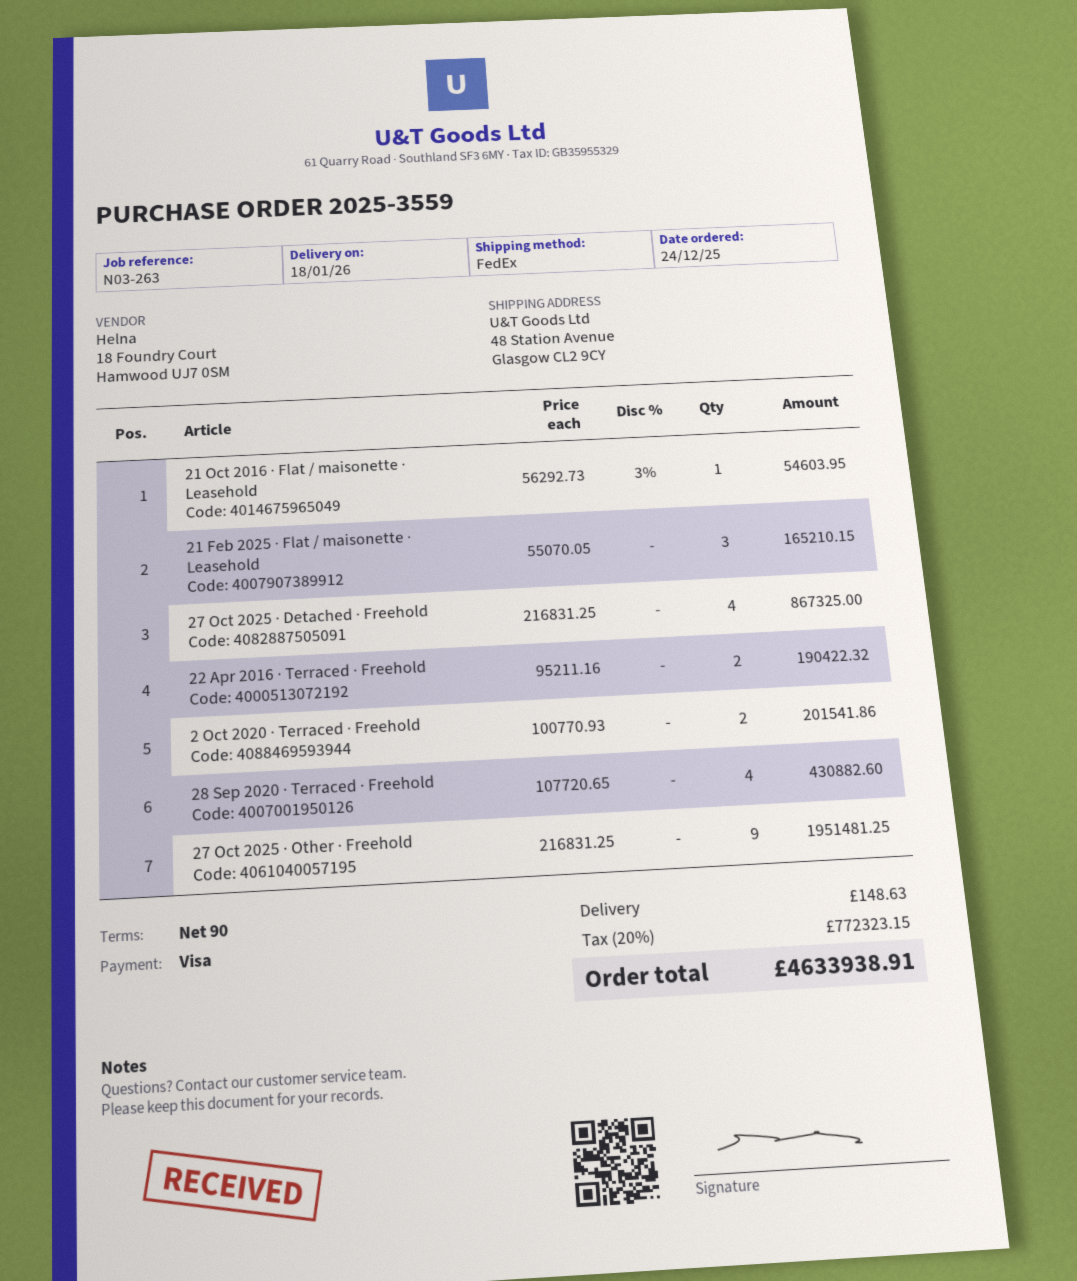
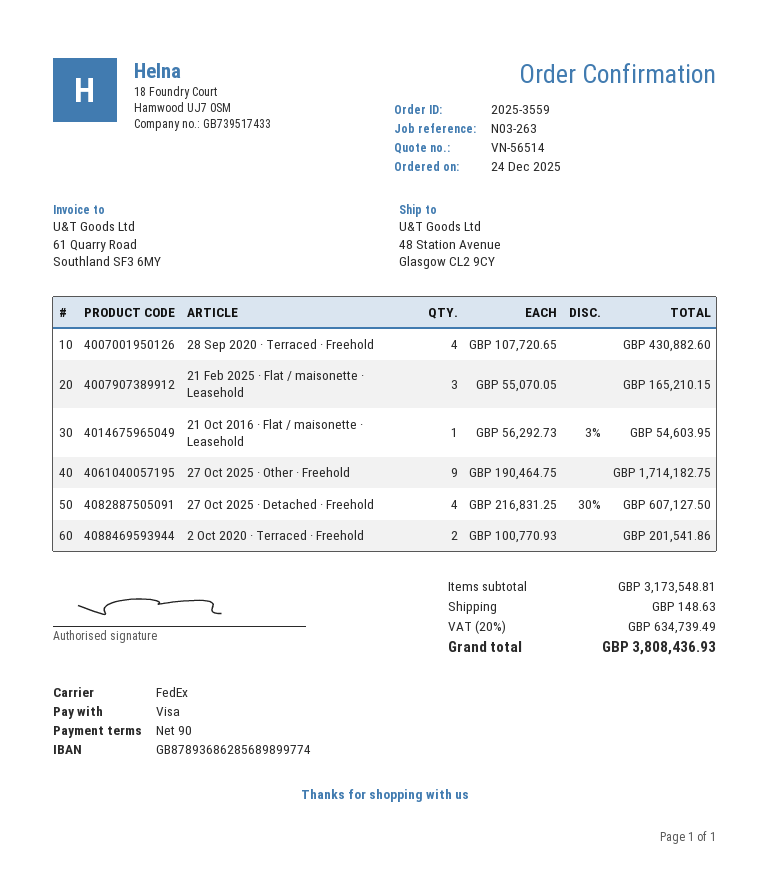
27 Oct 2025 · Detached · Freehold: 4 x 216831.25 = 867325.00 -> 4 x 216831.25 - 30% = 607127.50
22 Apr 2016 · Terraced · Freehold: 2 x 95211.16 = 190422.32 -> none
27 Oct 2025 · Other · Freehold: 9 x 216831.25 = 1951481.25 -> 9 x 190464.75 = 1714182.75
tax: 20% = 772323.15 -> 20% = 634739.49
total: 4633938.91 -> 3808436.93

